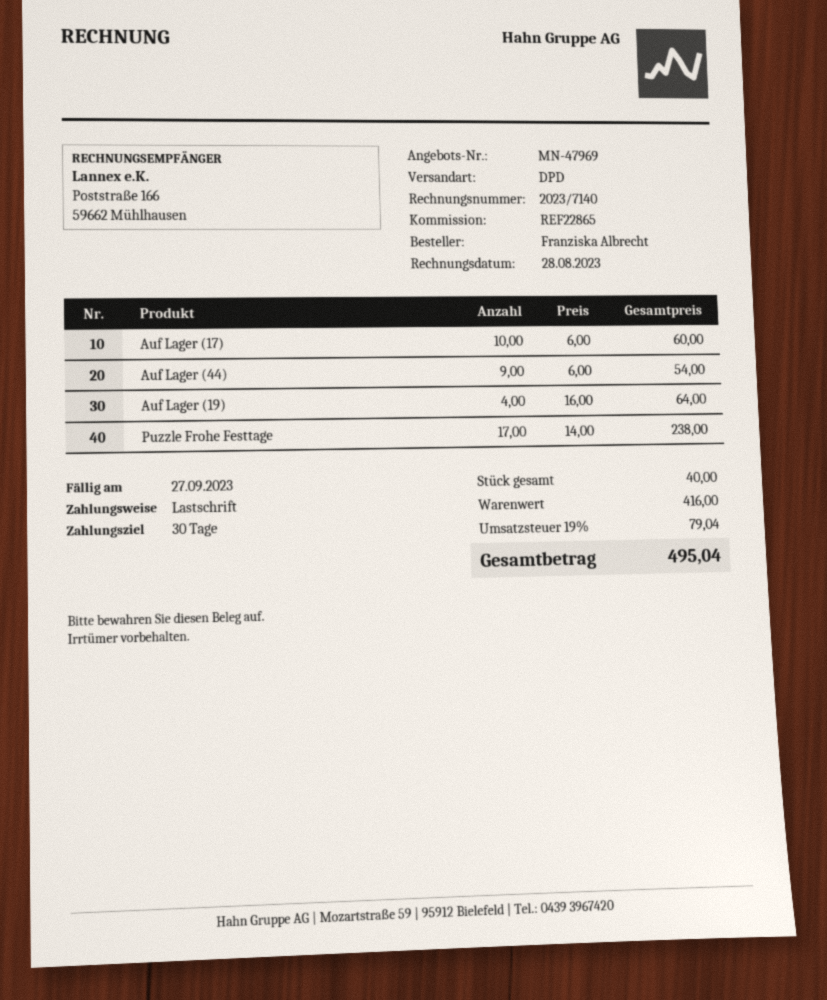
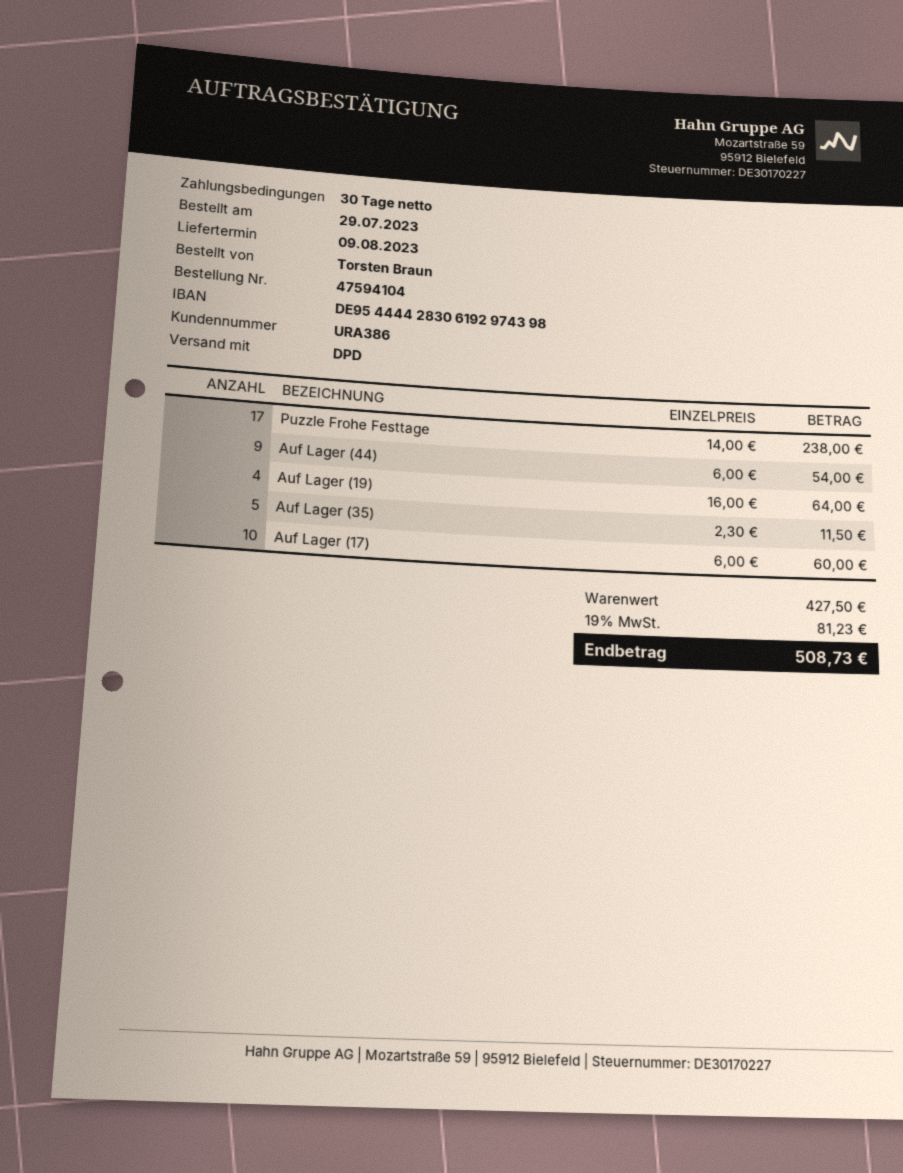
ordered by: Franziska Albrecht -> Torsten Braun
Auf Lager (35): none -> 5 x 2.30 = 11.50
subtotal: 416.00 -> 427.50
tax: 19% = 79.04 -> 19% = 81.23
total: 495.04 -> 508.73

